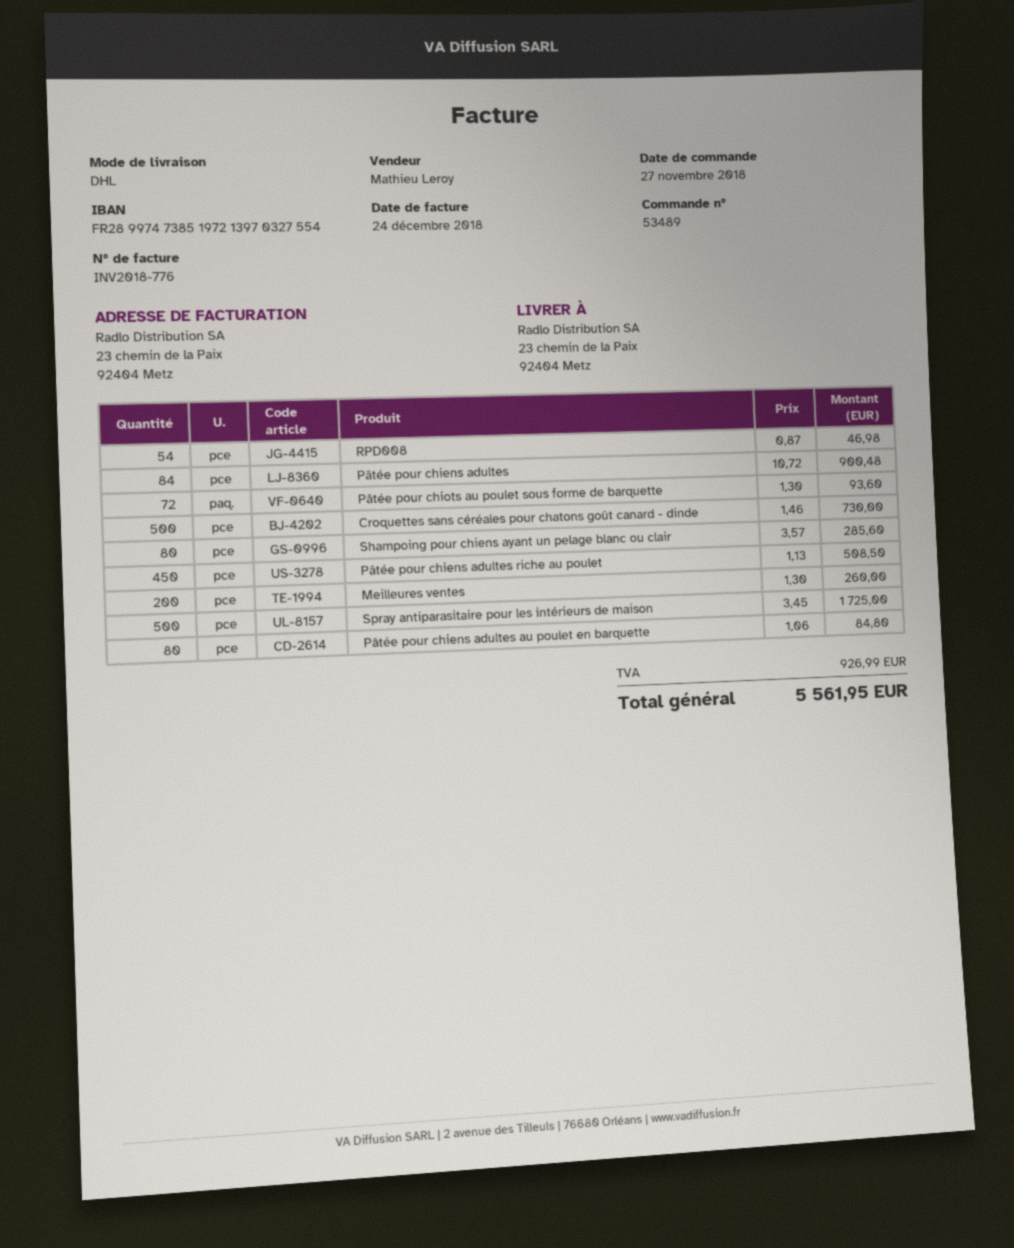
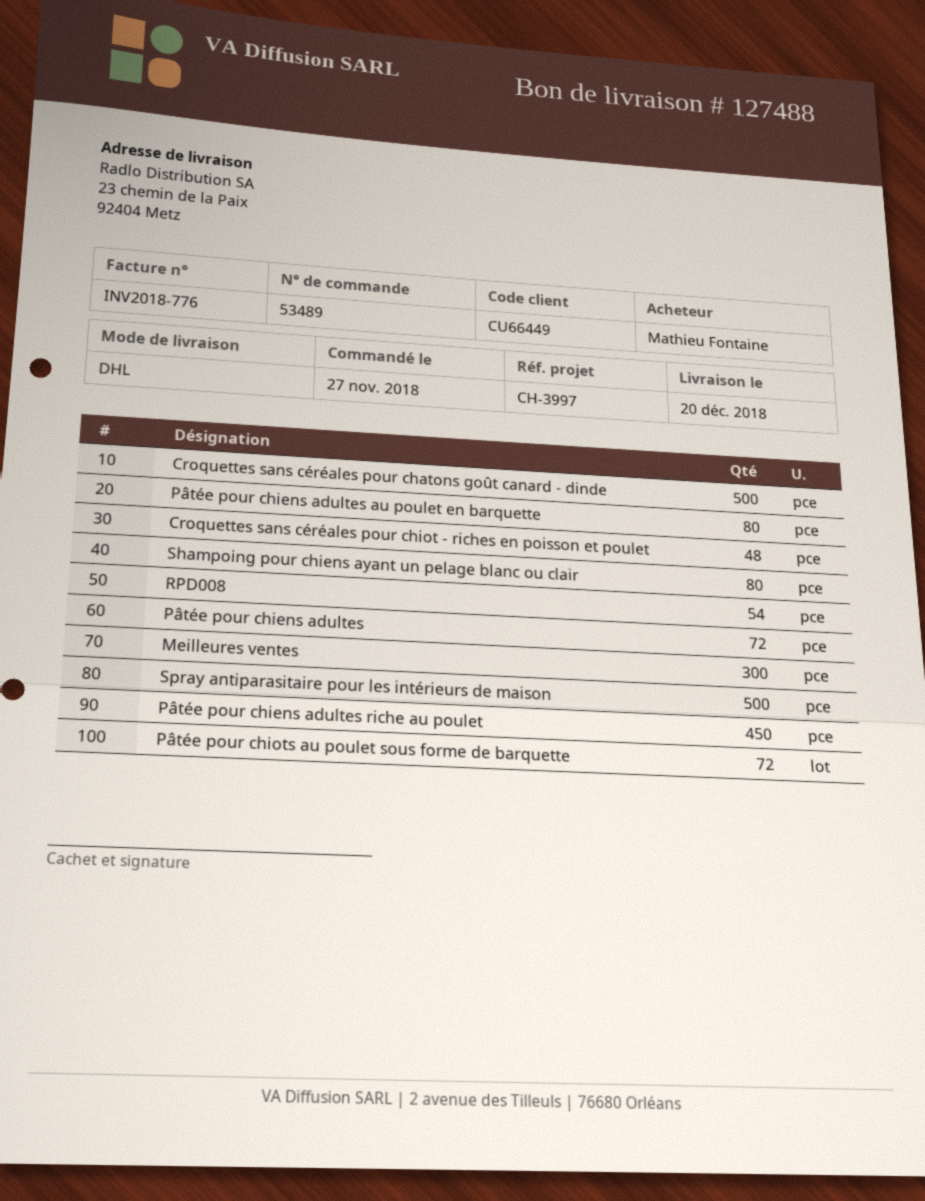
Pâtée pour chiens adultes: 84 -> 72
Meilleures ventes: 200 -> 300
Croquettes sans céréales pour chiot - riches en poisson et poulet: none -> 48

